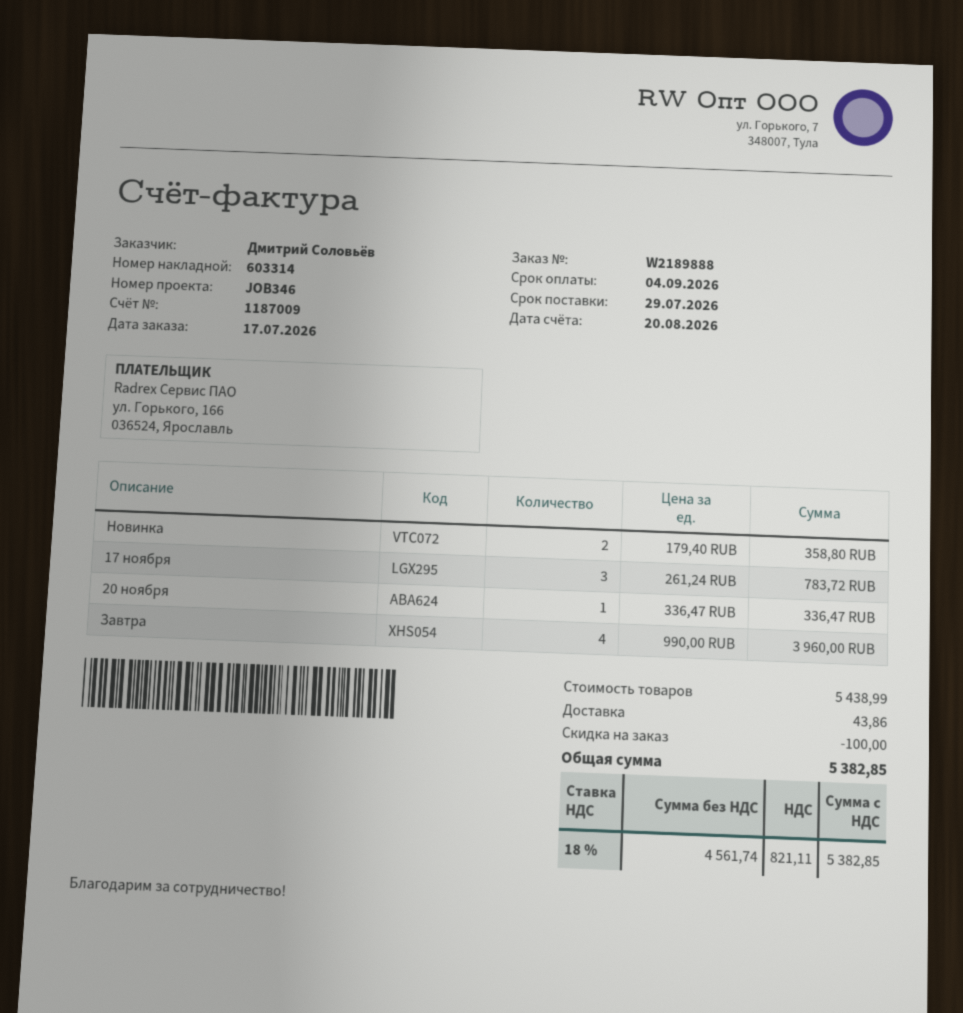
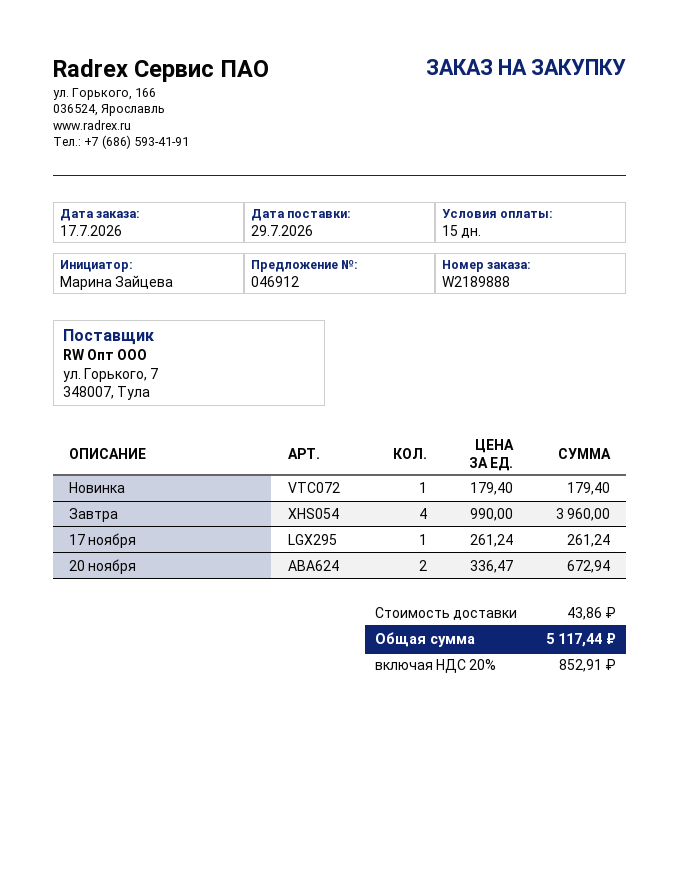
ordered by: Дмитрий Соловьёв -> Марина Зайцева
Новинка: 2 x 179.40 = 358.80 -> 1 x 179.40 = 179.40
17 ноября: 3 x 261.24 = 783.72 -> 1 x 261.24 = 261.24
20 ноября: 1 x 336.47 = 336.47 -> 2 x 336.47 = 672.94
discount: 100.00 -> none
tax: 18% = 821.11 -> 20% = 852.91
total: 5382.85 -> 5117.44

